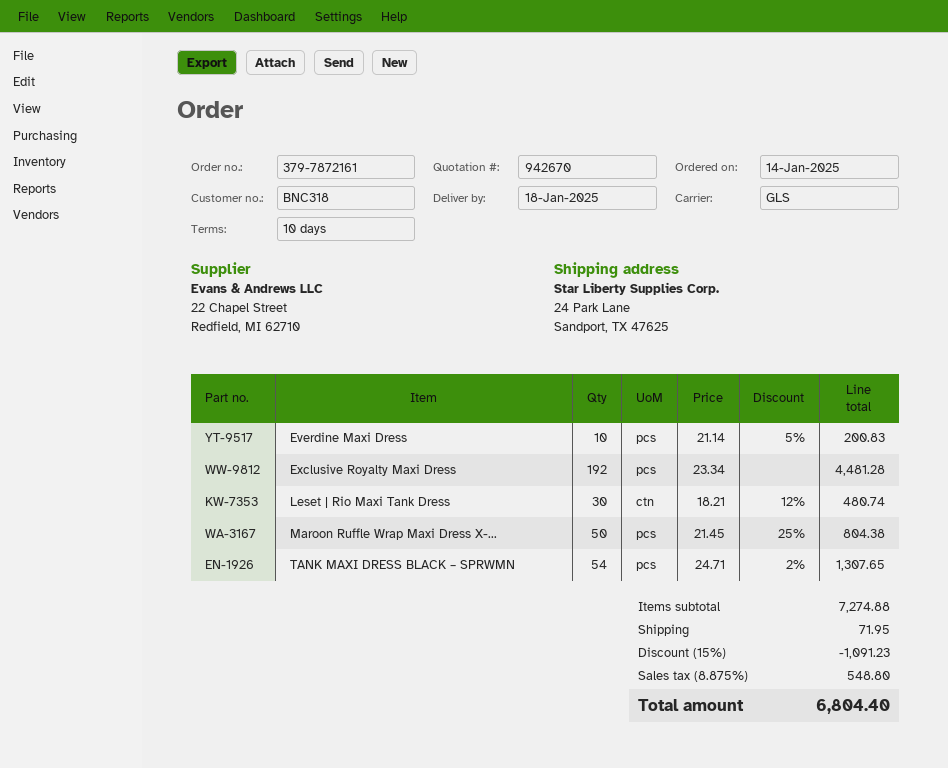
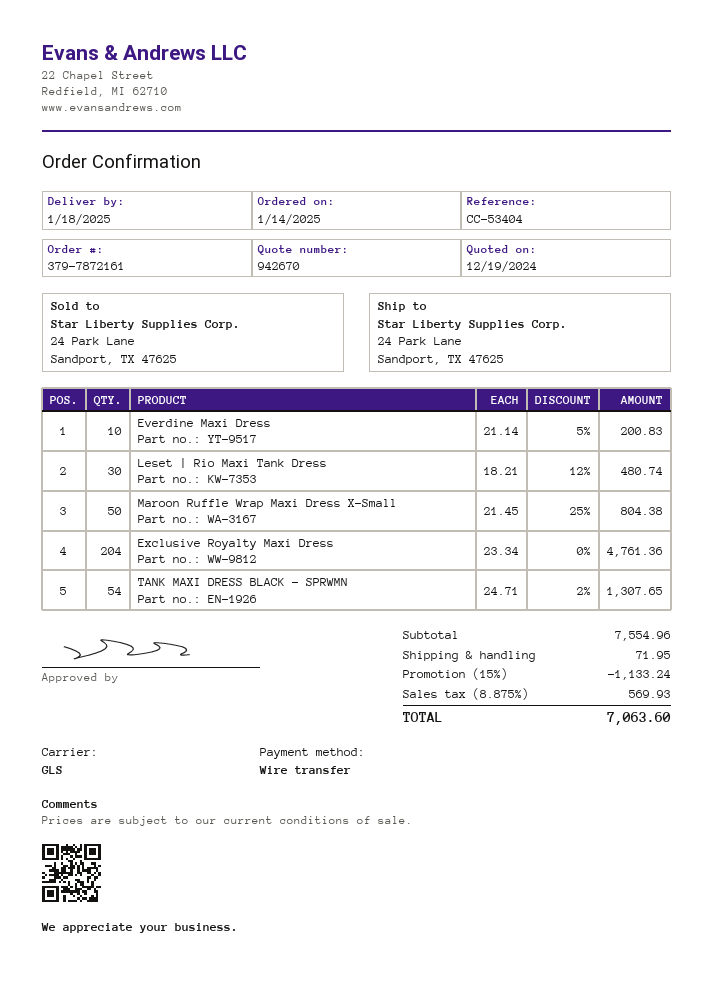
Exclusive Royalty Maxi Dress: 192 x 23.34 = 4481.28 -> 204 x 23.34 = 4761.36
subtotal: 7274.88 -> 7554.96
discount: 15% = 1091.23 -> 15% = 1133.24
tax: 8.875% = 548.80 -> 8.875% = 569.93
total: 6804.40 -> 7063.60

